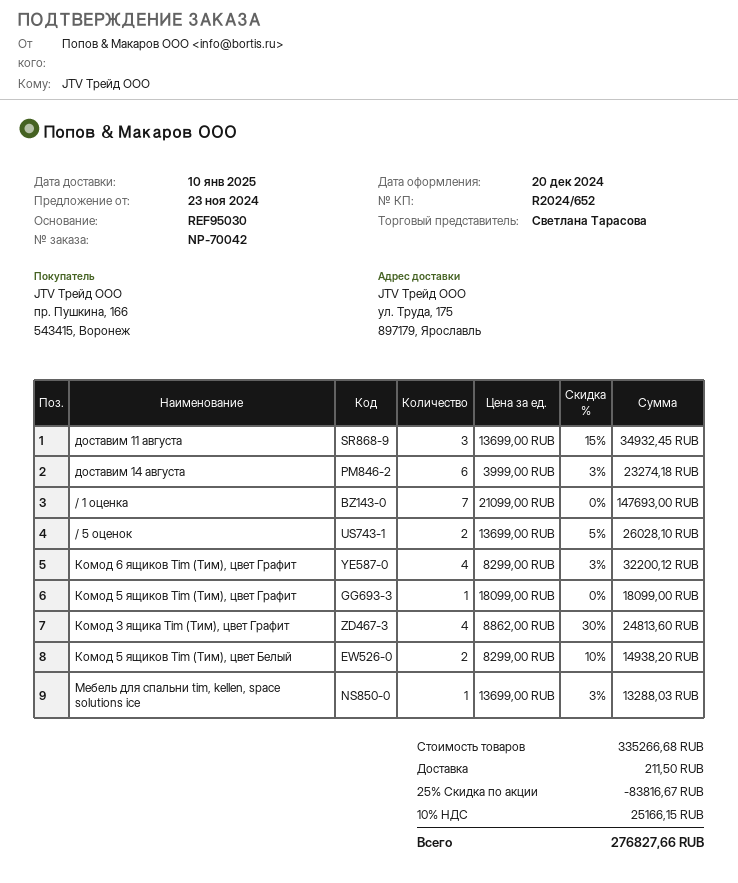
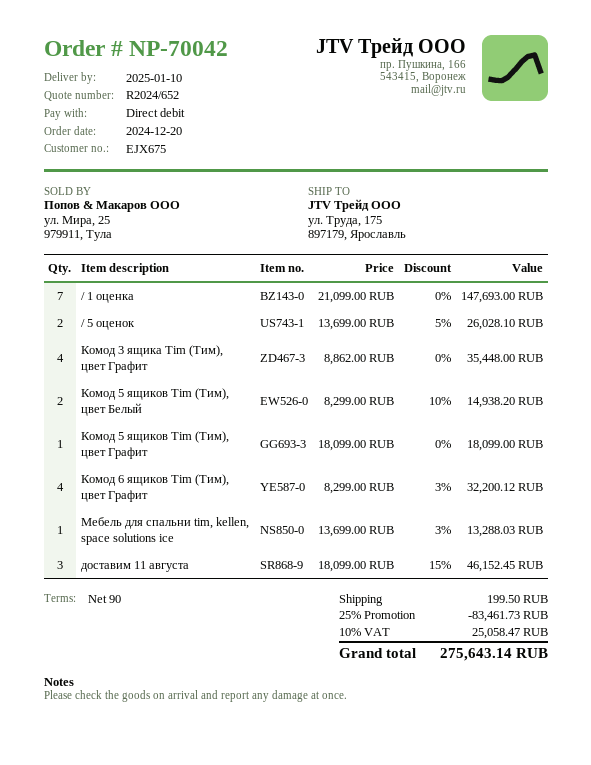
доставим 11 августа: 3 x 13699.00 - 15% = 34932.45 -> 3 x 18099.00 - 15% = 46152.45
доставим 14 августа: 6 x 3999.00 - 3% = 23274.18 -> none
Комод 3 ящика Tim (Тим), цвет Графит: 4 x 8862.00 - 30% = 24813.60 -> 4 x 8862.00 = 35448.00
discount: 25% = 83816.67 -> 25% = 83461.73
shipping: 211.50 -> 199.50
tax: 10% = 25166.15 -> 10% = 25058.47
total: 276827.66 -> 275643.14

